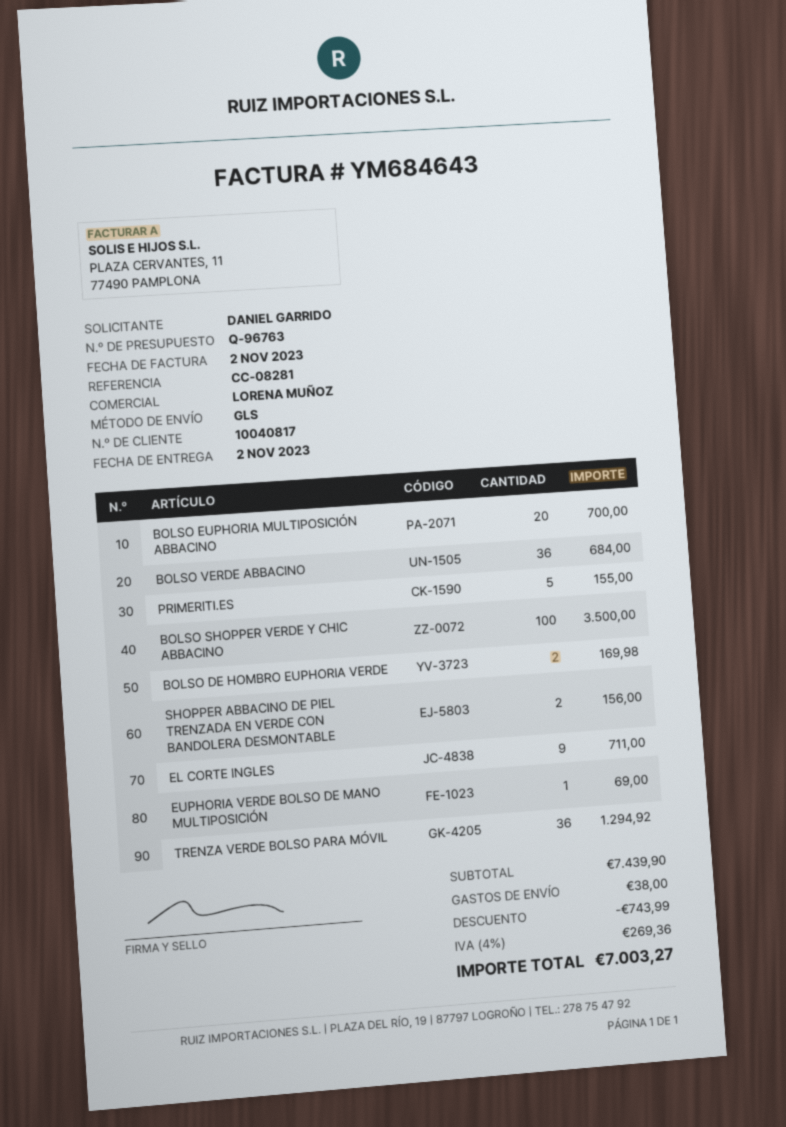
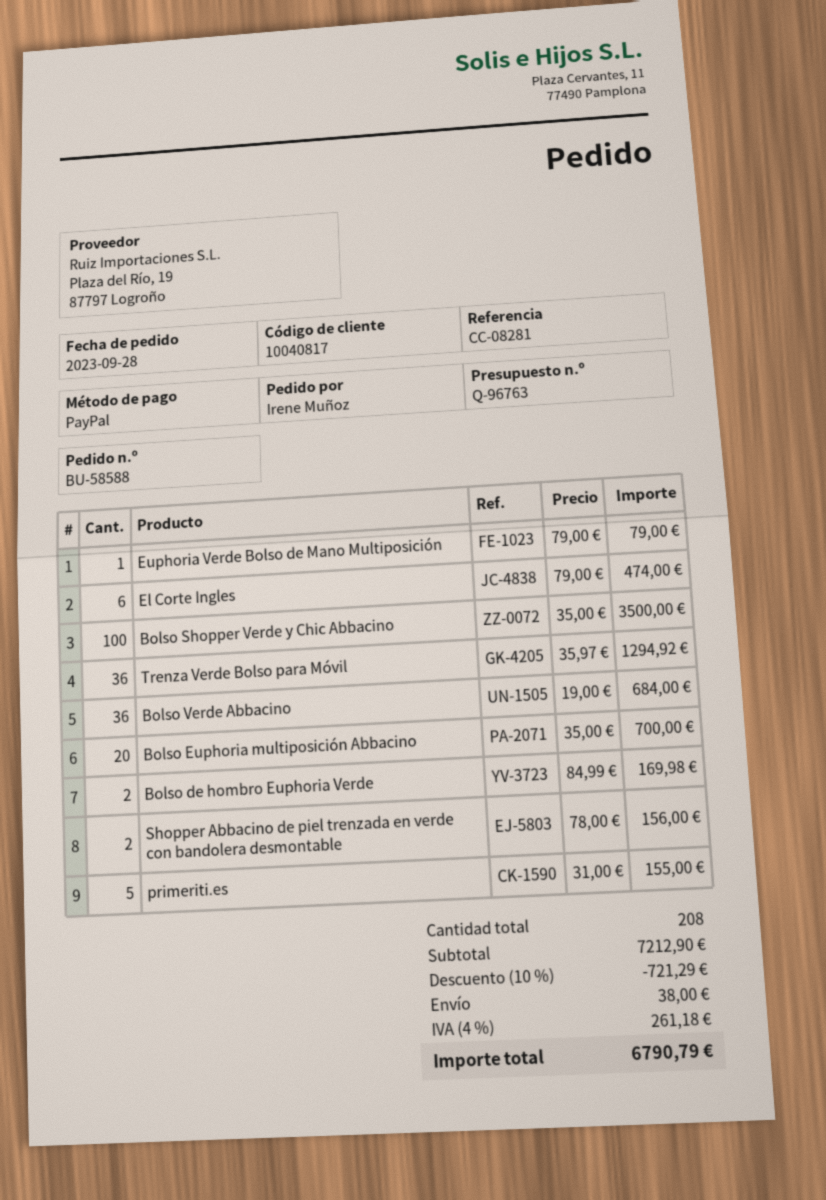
ordered by: DANIEL GARRIDO -> Irene Muñoz
EL CORTE INGLES: 9 for 711.00 -> 6 for 474.00
EUPHORIA VERDE BOLSO DE MANO MULTIPOSICIÓN: 1 for 69.00 -> 1 for 79.00
subtotal: 7439.90 -> 7212.90
discount: 743.99 -> 721.29
tax: 4% = 269.36 -> 4% = 261.18
total: 7003.27 -> 6790.79

